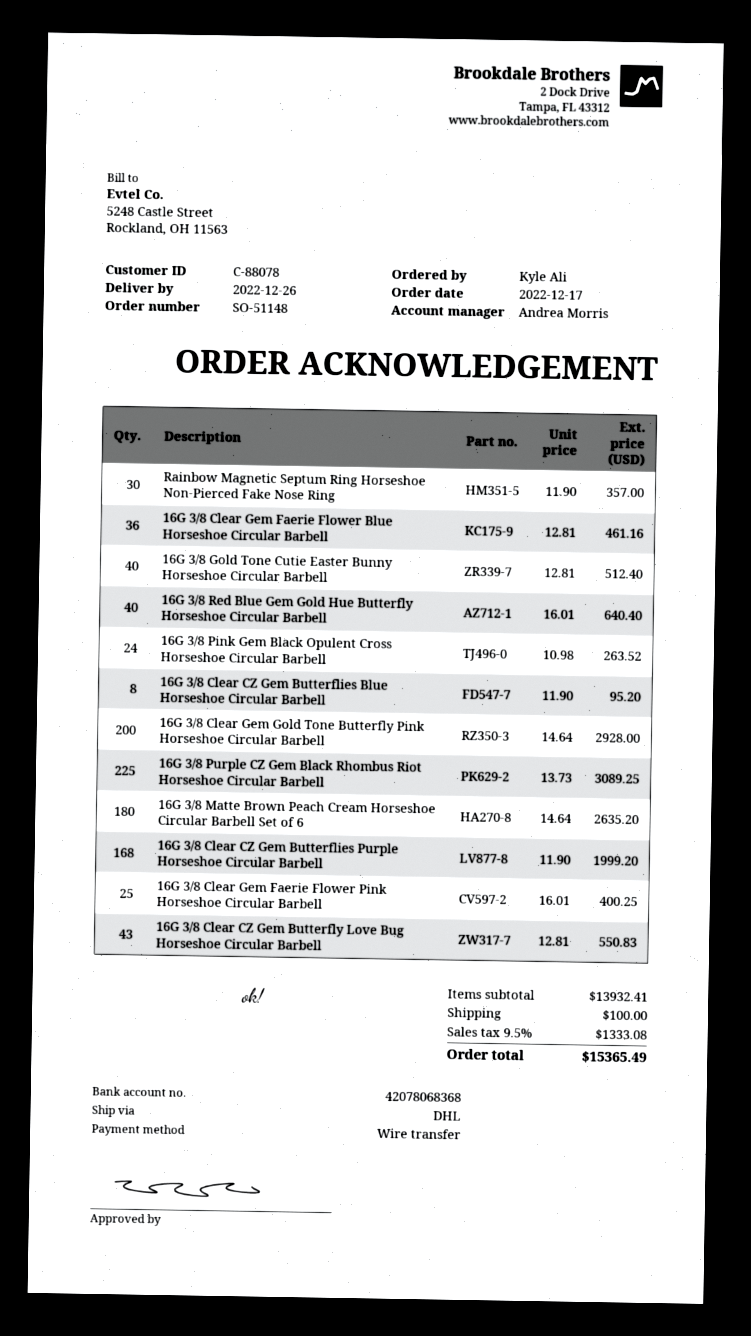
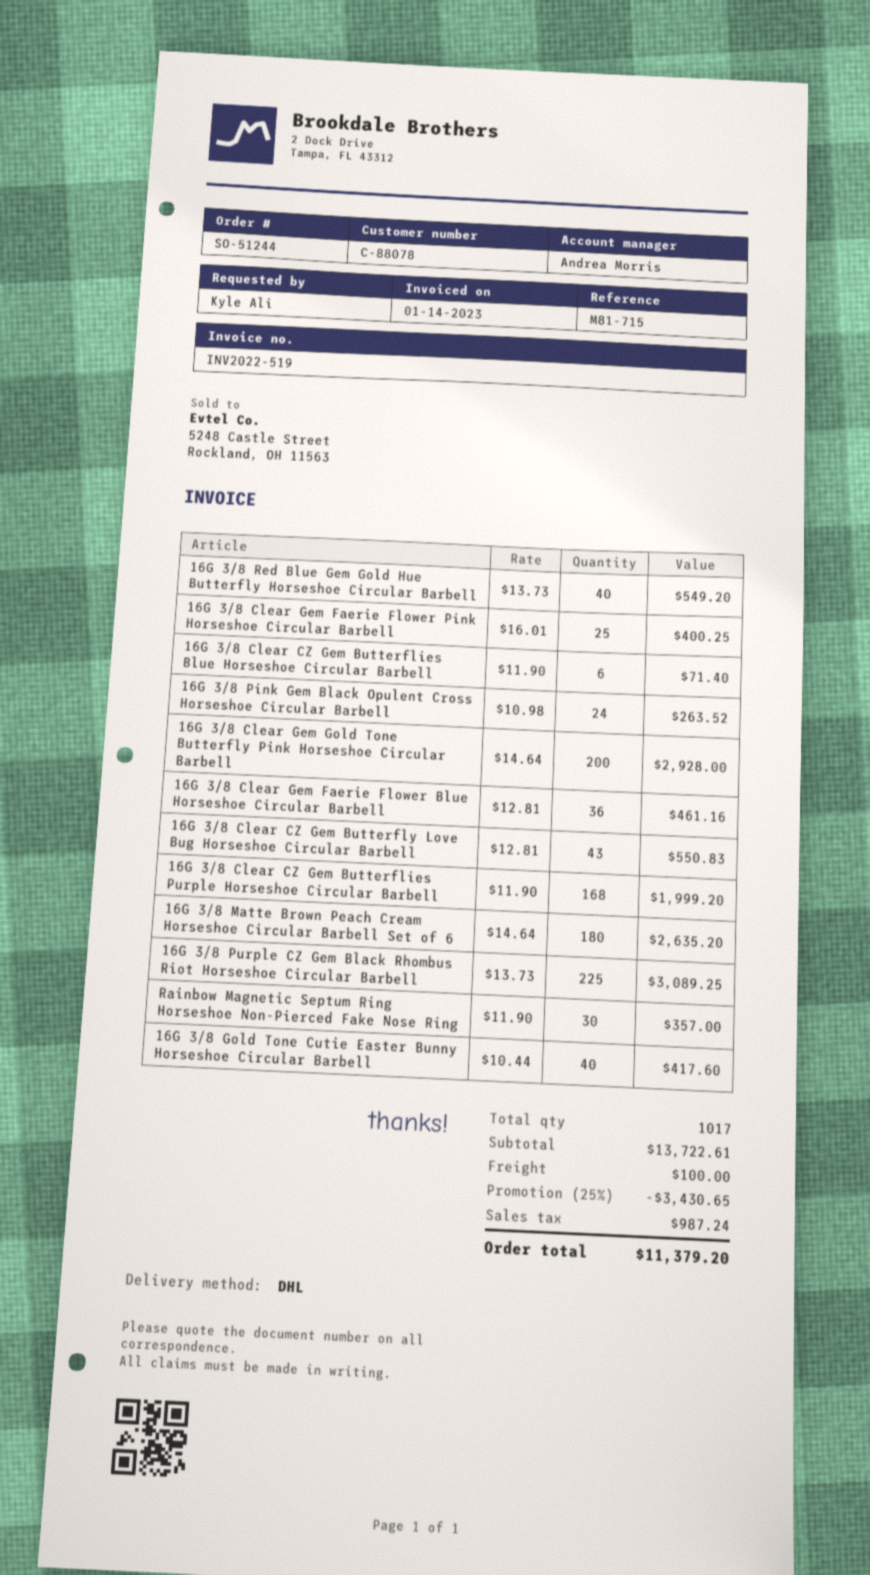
order number: SO-51148 -> SO-51244
16G 3/8 Gold Tone Cutie Easter Bunny Horseshoe Circular Barbell: 40 x 12.81 = 512.40 -> 40 x 10.44 = 417.60
16G 3/8 Red Blue Gem Gold Hue Butterfly Horseshoe Circular Barbell: 40 x 16.01 = 640.40 -> 40 x 13.73 = 549.20
16G 3/8 Clear CZ Gem Butterflies Blue Horseshoe Circular Barbell: 8 x 11.90 = 95.20 -> 6 x 11.90 = 71.40
subtotal: 13932.41 -> 13722.61
discount: none -> 25% = 3430.65
tax: 1333.08 -> 987.24
total: 15365.49 -> 11379.20

